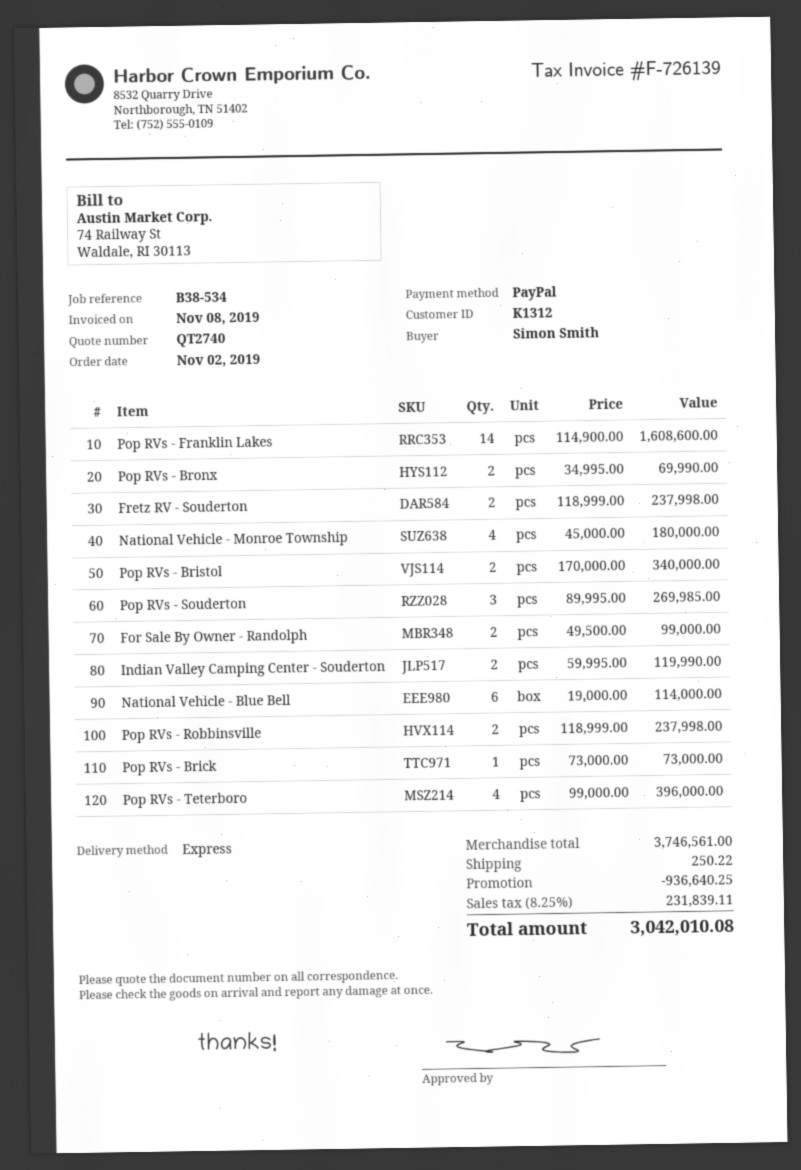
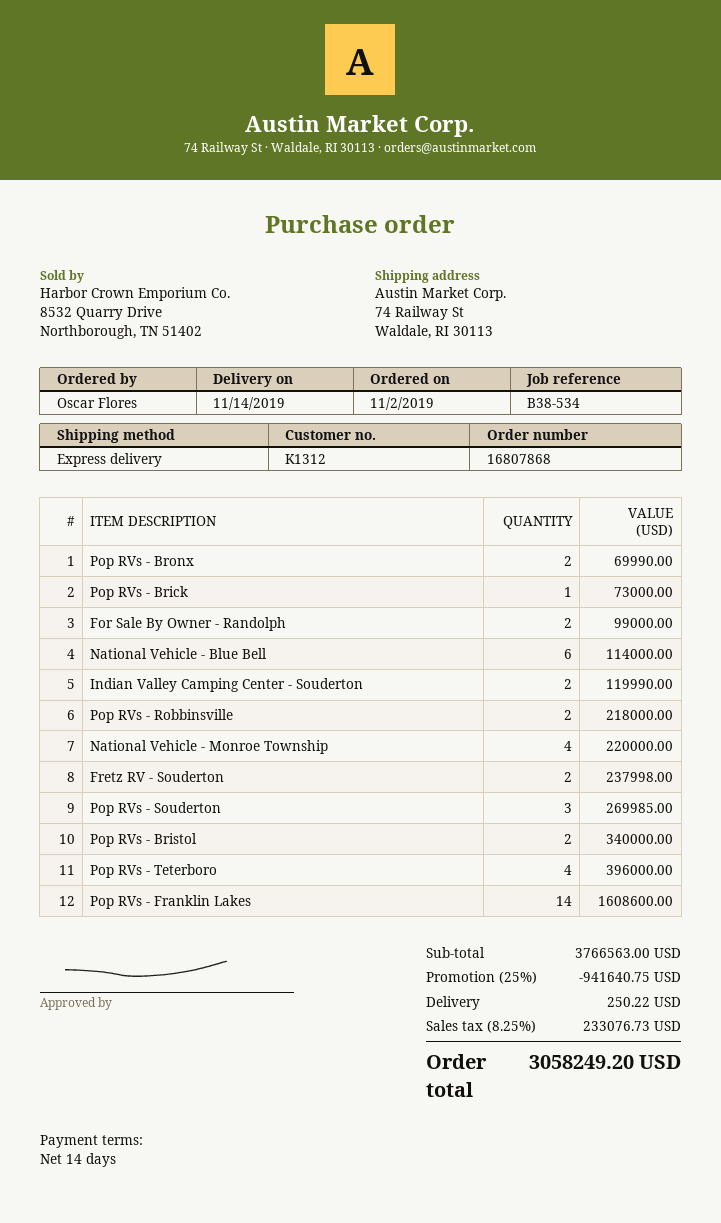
ordered by: Simon Smith -> Oscar Flores
National Vehicle - Monroe Township: 4 for 180000.00 -> 4 for 220000.00
Pop RVs - Robbinsville: 2 for 237998.00 -> 2 for 218000.00
subtotal: 3746561.00 -> 3766563.00
discount: 936640.25 -> 941640.75
tax: 8.25% = 231839.11 -> 8.25% = 233076.73
total: 3042010.08 -> 3058249.20

